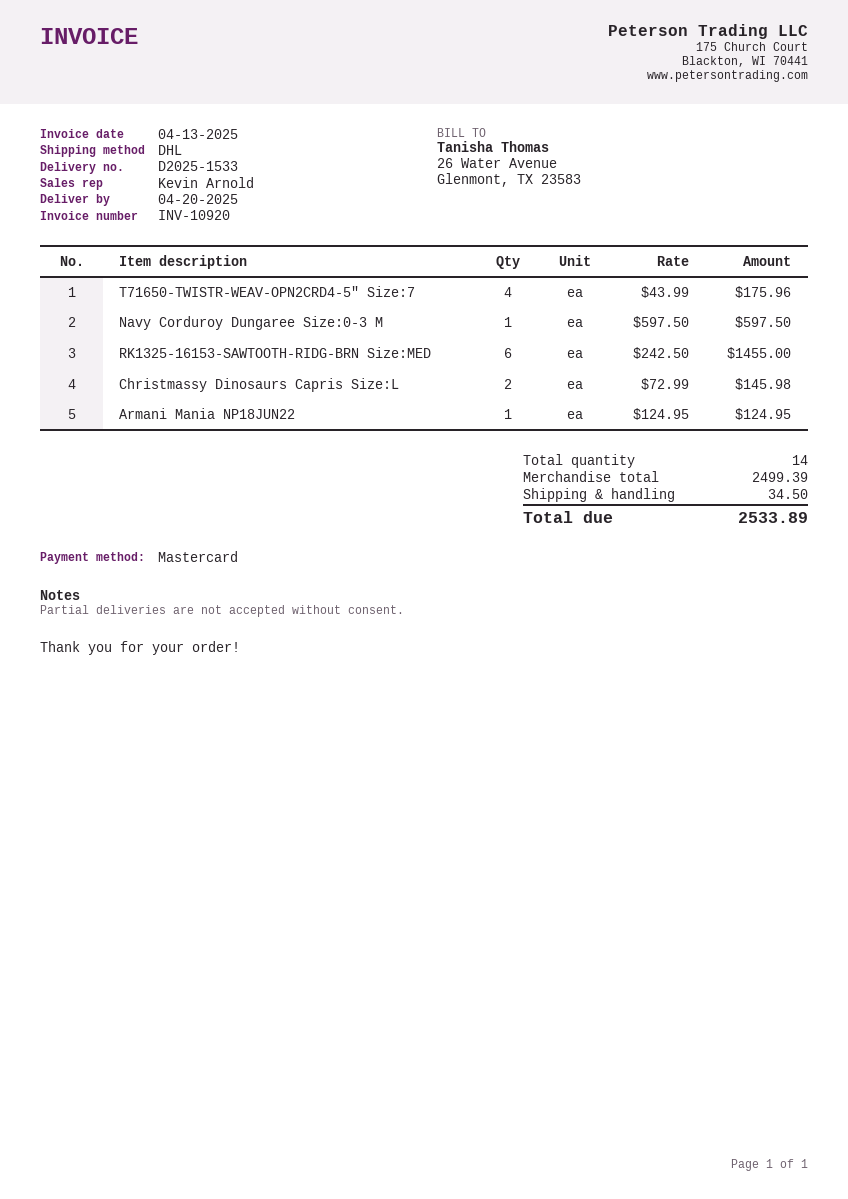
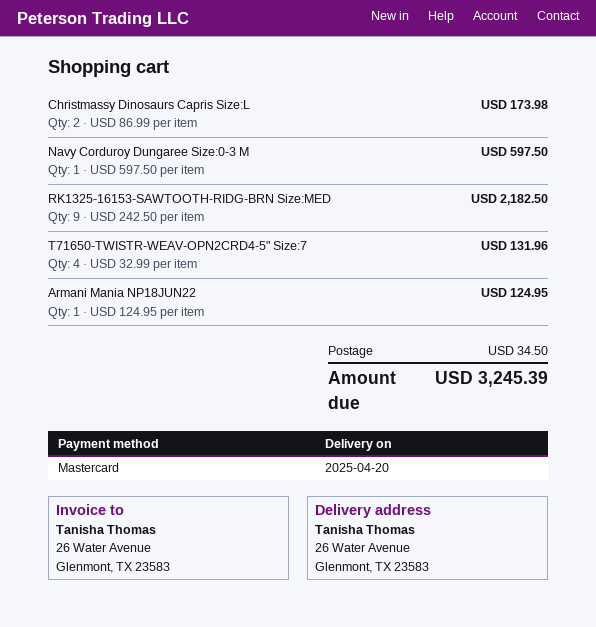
T71650-TWISTR-WEAV-OPN2CRD4-5" Size:7: 4 x 43.99 = 175.96 -> 4 x 32.99 = 131.96
RK1325-16153-SAWTOOTH-RIDG-BRN Size:MED: 6 x 242.50 = 1455.00 -> 9 x 242.50 = 2182.50
Christmassy Dinosaurs Capris Size:L: 2 x 72.99 = 145.98 -> 2 x 86.99 = 173.98
total: 2533.89 -> 3245.39

